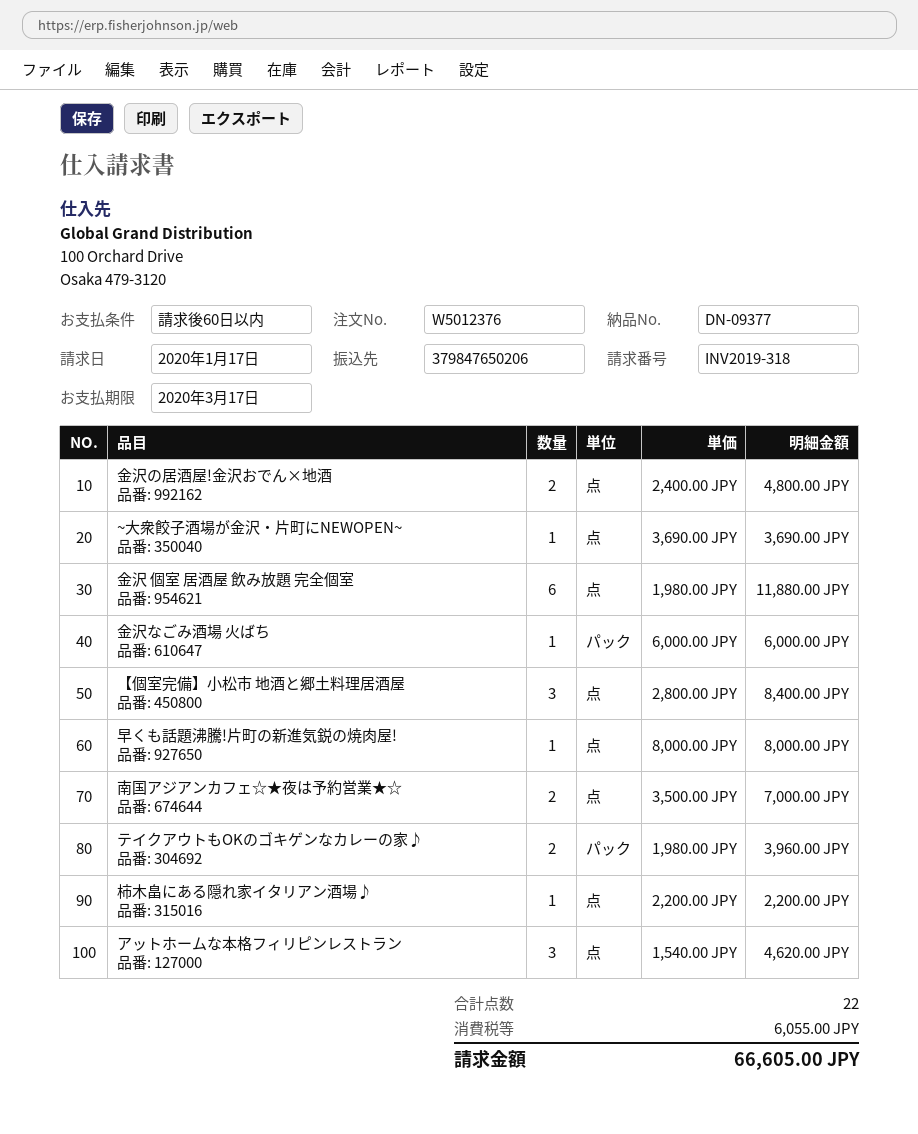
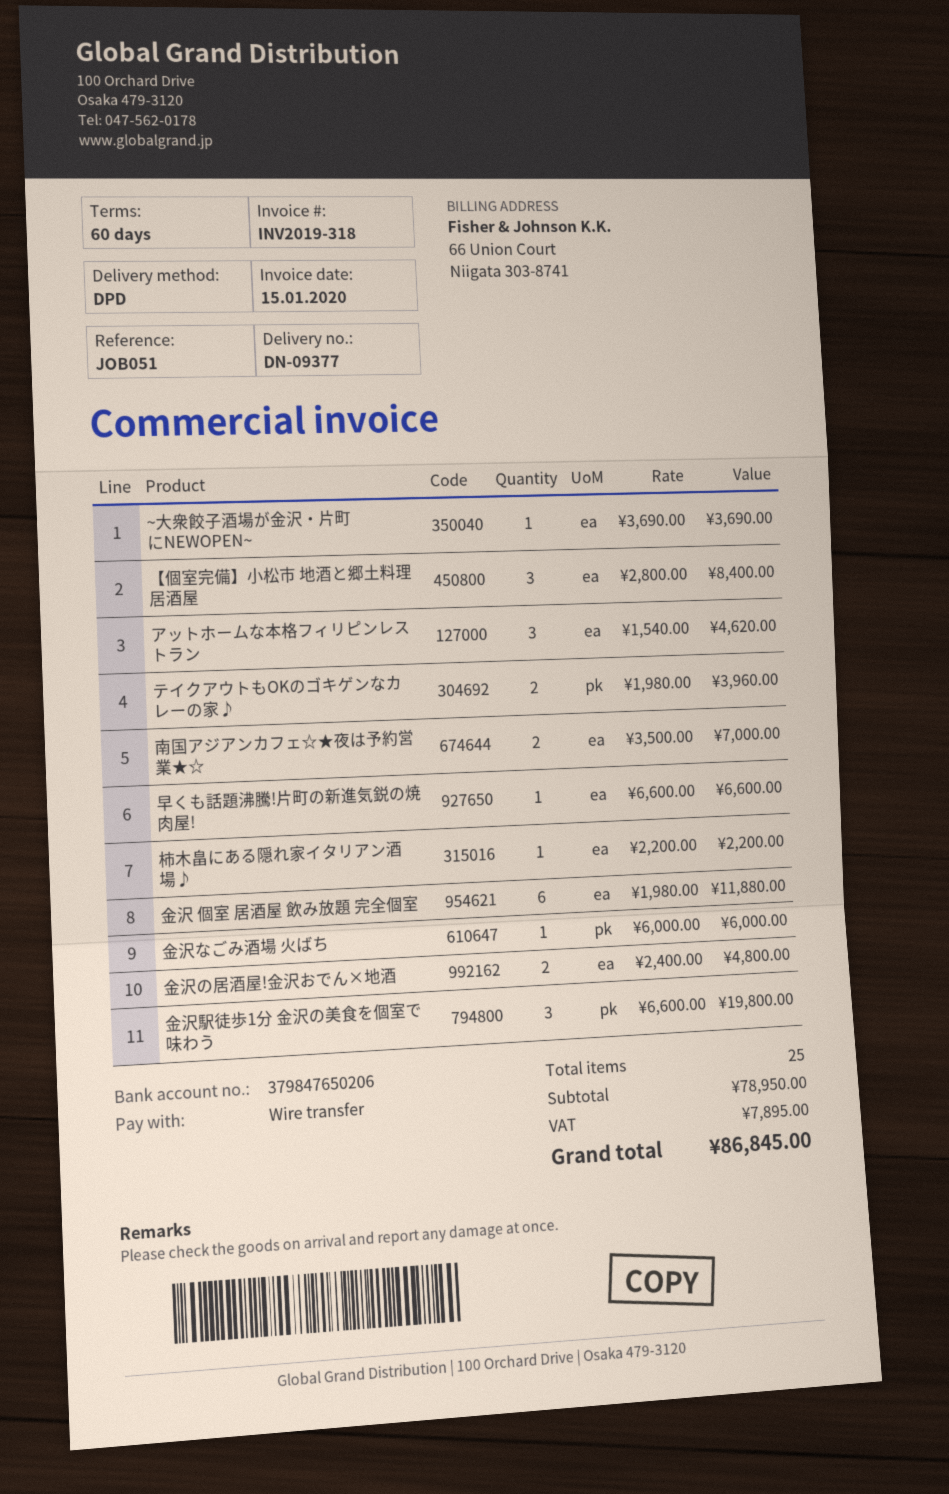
invoice date: 2020-01-17 -> 2020-01-15
早くも話題沸騰!片町の新進気鋭の焼肉屋!: 1 x 8000.00 = 8000.00 -> 1 x 6600.00 = 6600.00
金沢駅徒歩1分 金沢の美食を個室で味わう: none -> 3 x 6600.00 = 19800.00
total quantity: 22 -> 25
tax: 6055.00 -> 7895.00
total: 66605.00 -> 86845.00

